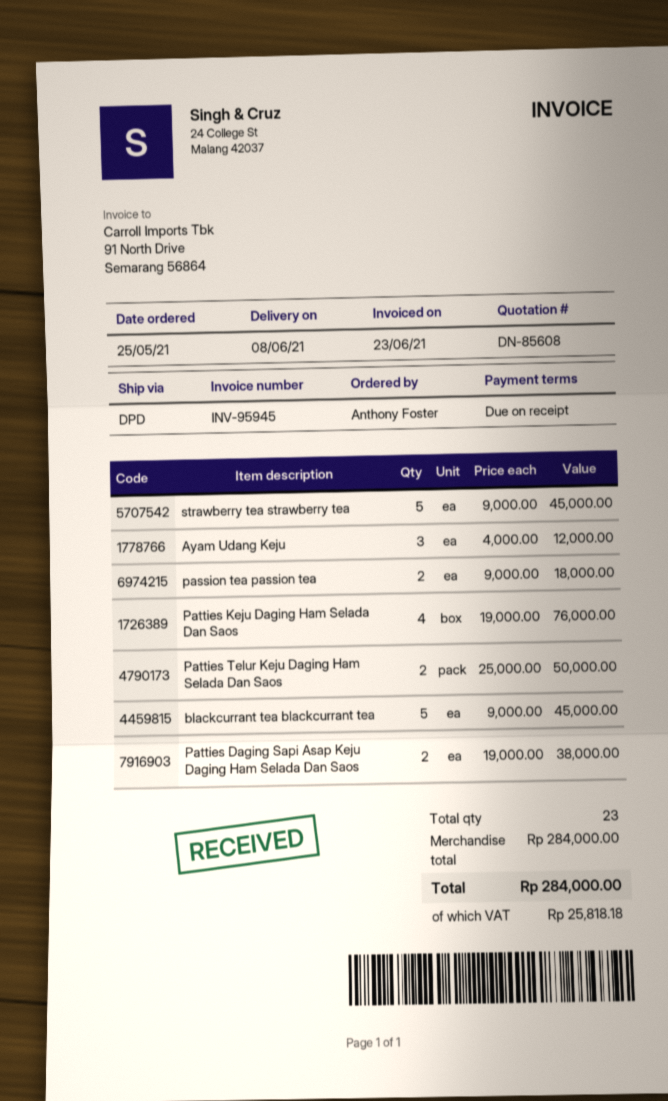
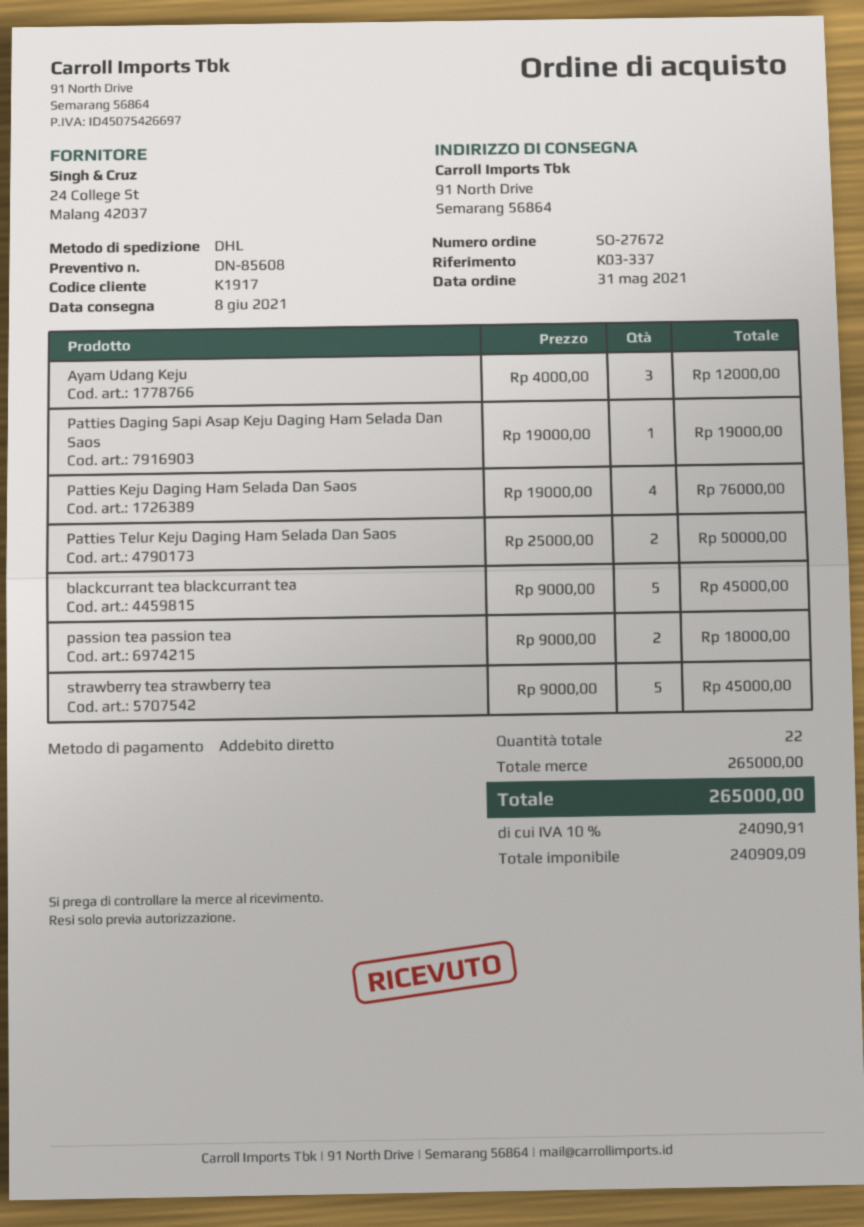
order date: 2021-05-25 -> 2021-05-31
shipping method: DPD -> DHL
Patties Daging Sapi Asap Keju Daging Ham Selada Dan Saos: 2 x 19000.00 = 38000.00 -> 1 x 19000.00 = 19000.00
total quantity: 23 -> 22
subtotal: 284000.00 -> 265000.00
tax: 25818.18 -> 24090.91
total: 284000.00 -> 265000.00

